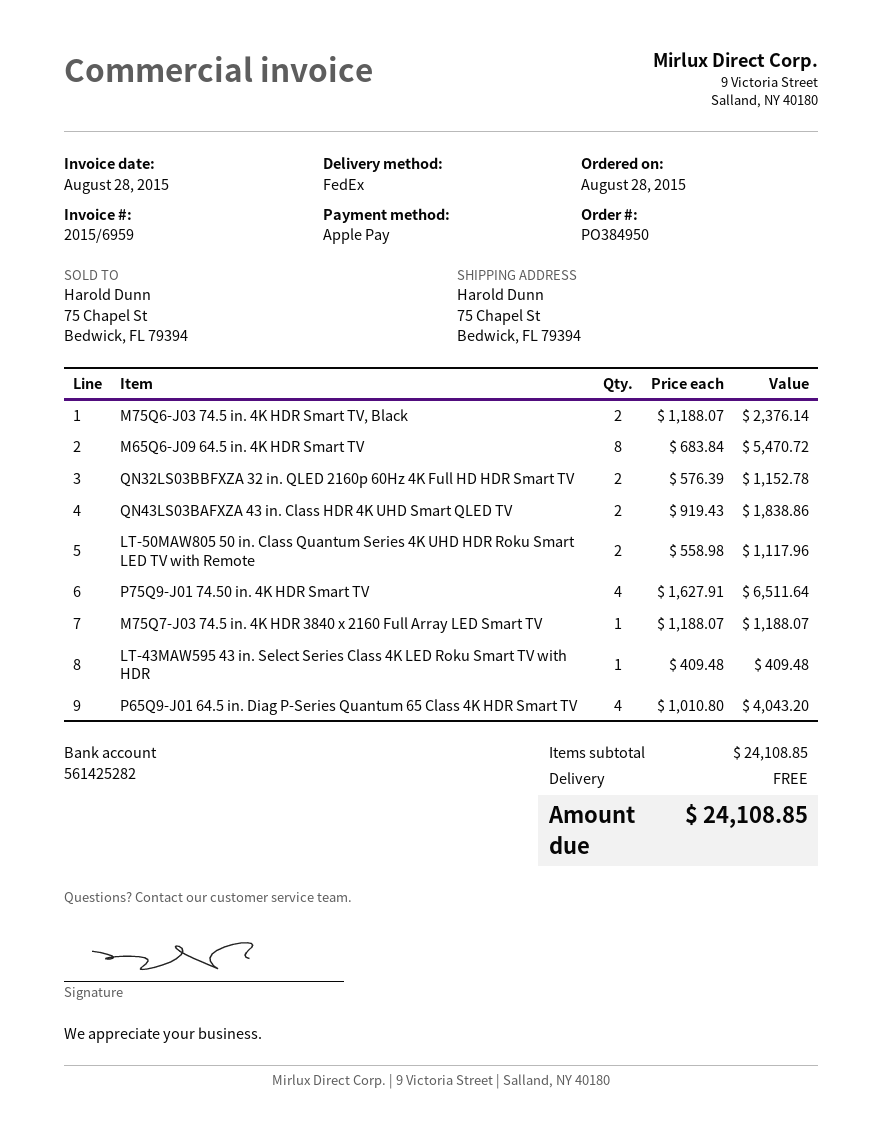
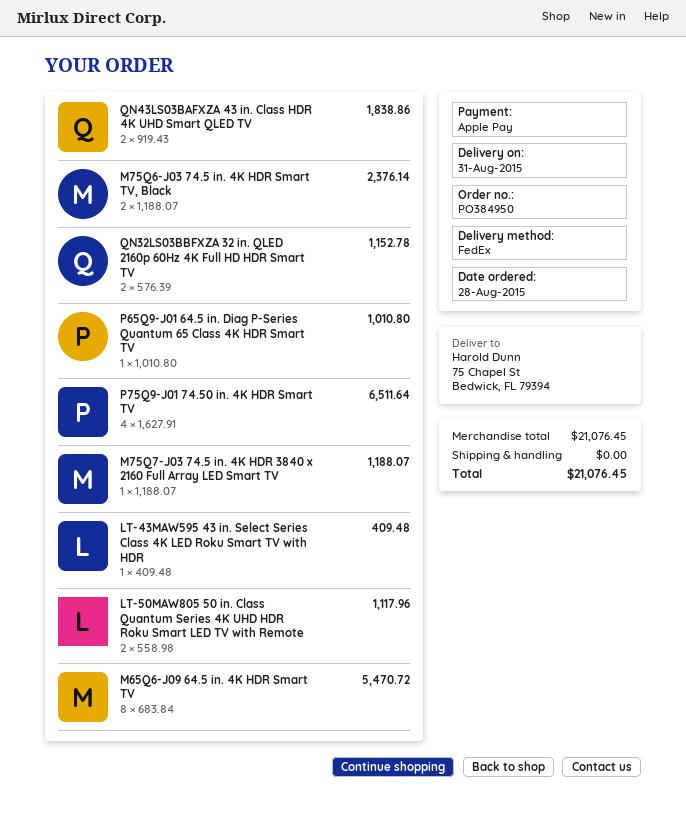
P65Q9-J01 64.5 in. Diag P-Series Quantum 65 Class 4K HDR Smart TV: 4 x 1010.80 = 4043.20 -> 1 x 1010.80 = 1010.80
subtotal: 24108.85 -> 21076.45
total: 24108.85 -> 21076.45

